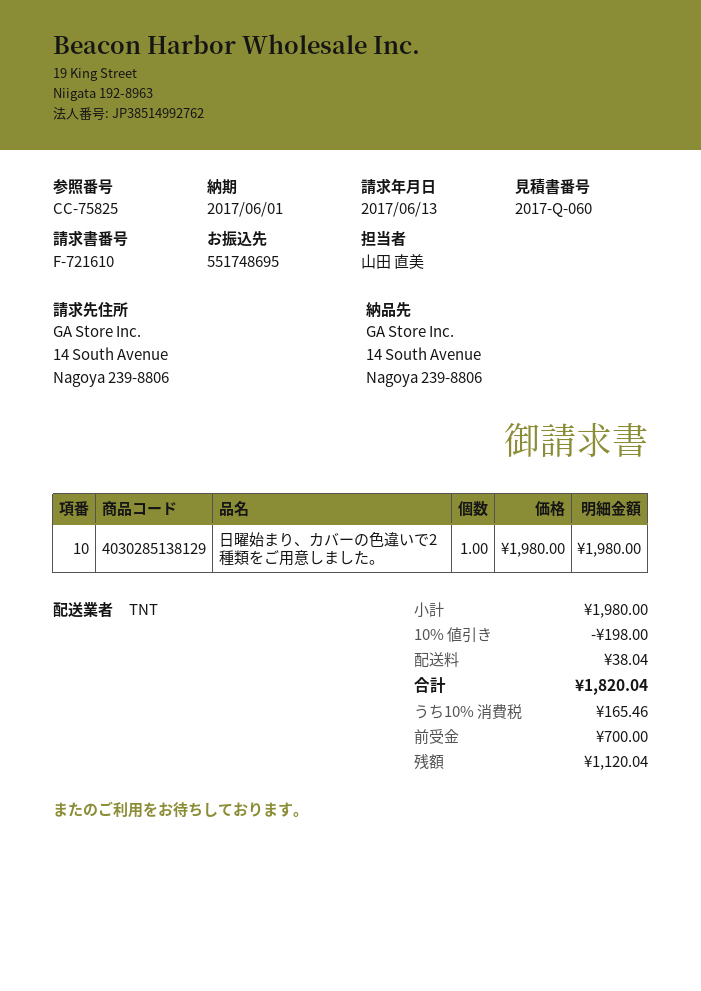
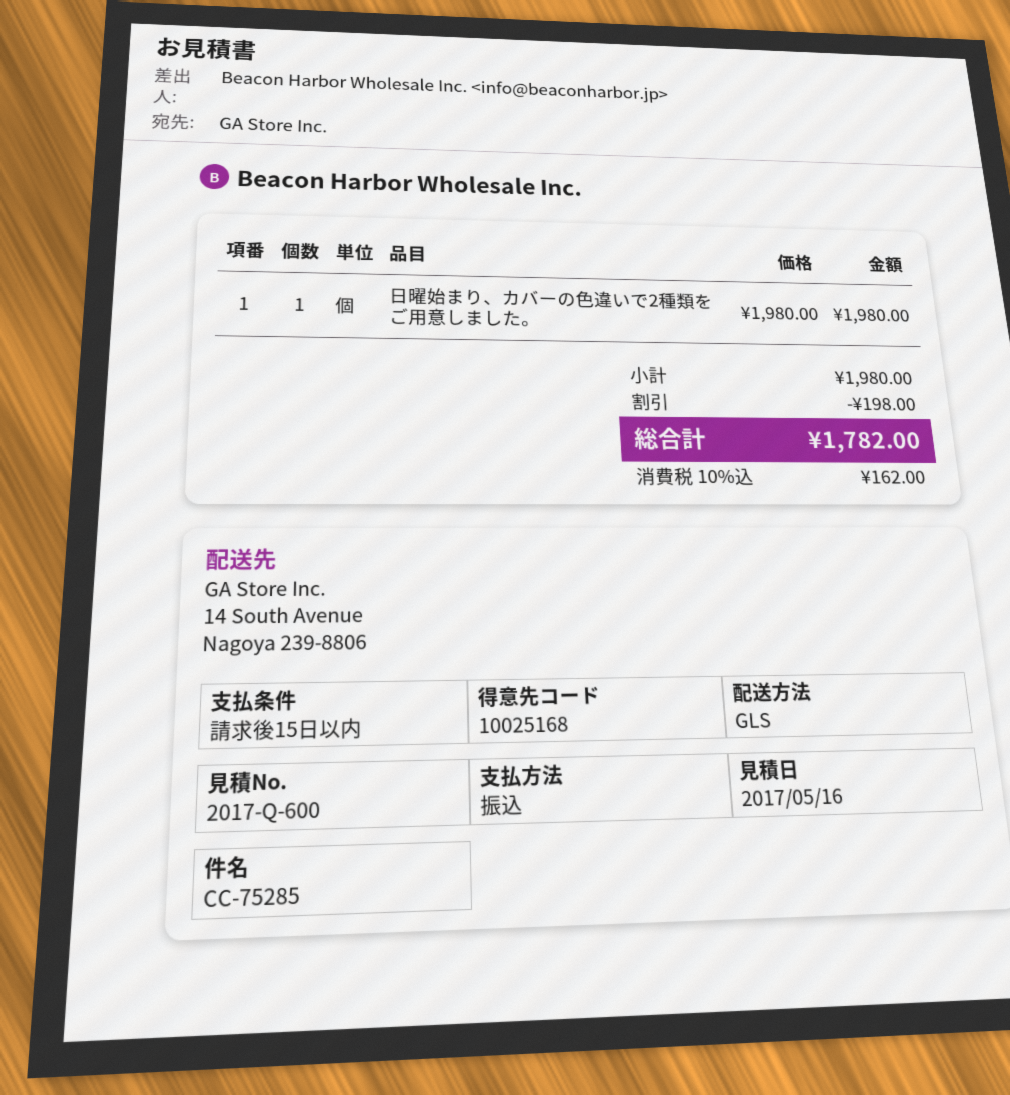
quote number: 2017-Q-060 -> 2017-Q-600
reference: CC-75825 -> CC-75285
shipping method: TNT -> GLS
shipping: 38.04 -> none
tax: 10% = 165.46 -> 10% = 162.00
total: 1820.04 -> 1782.00

